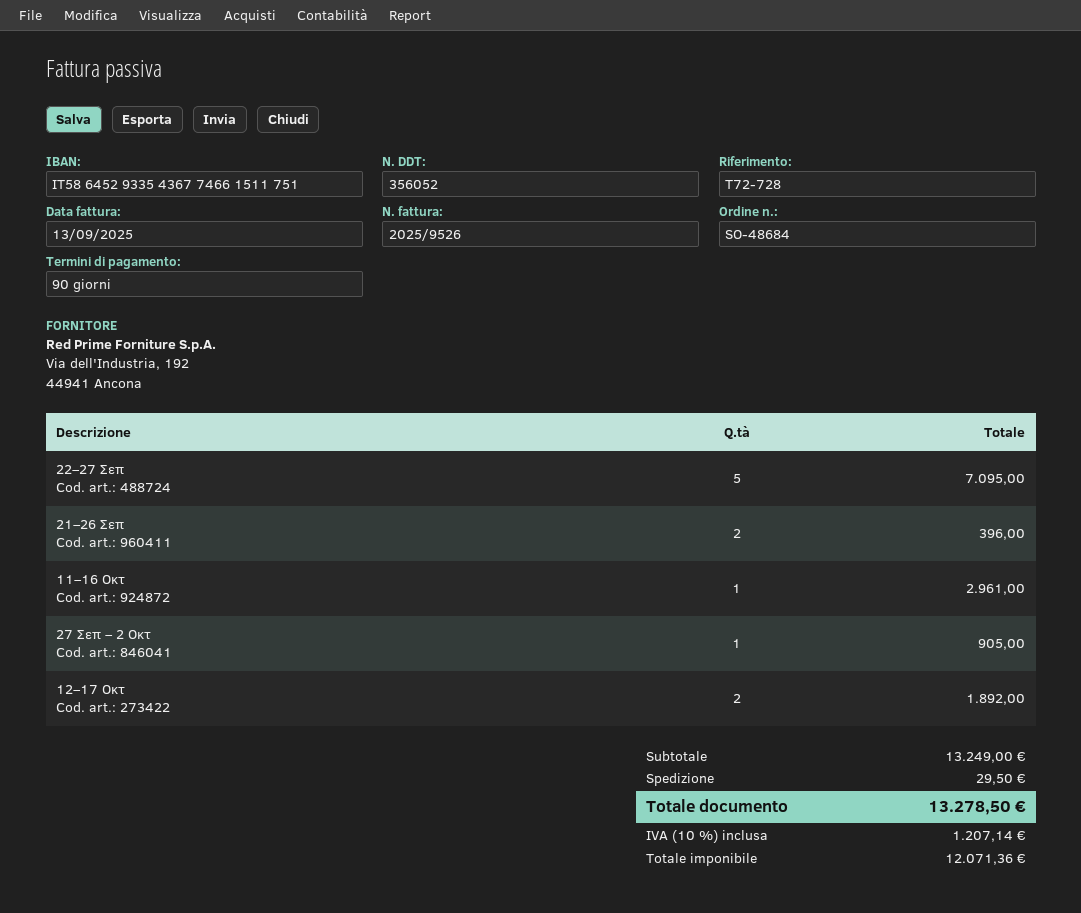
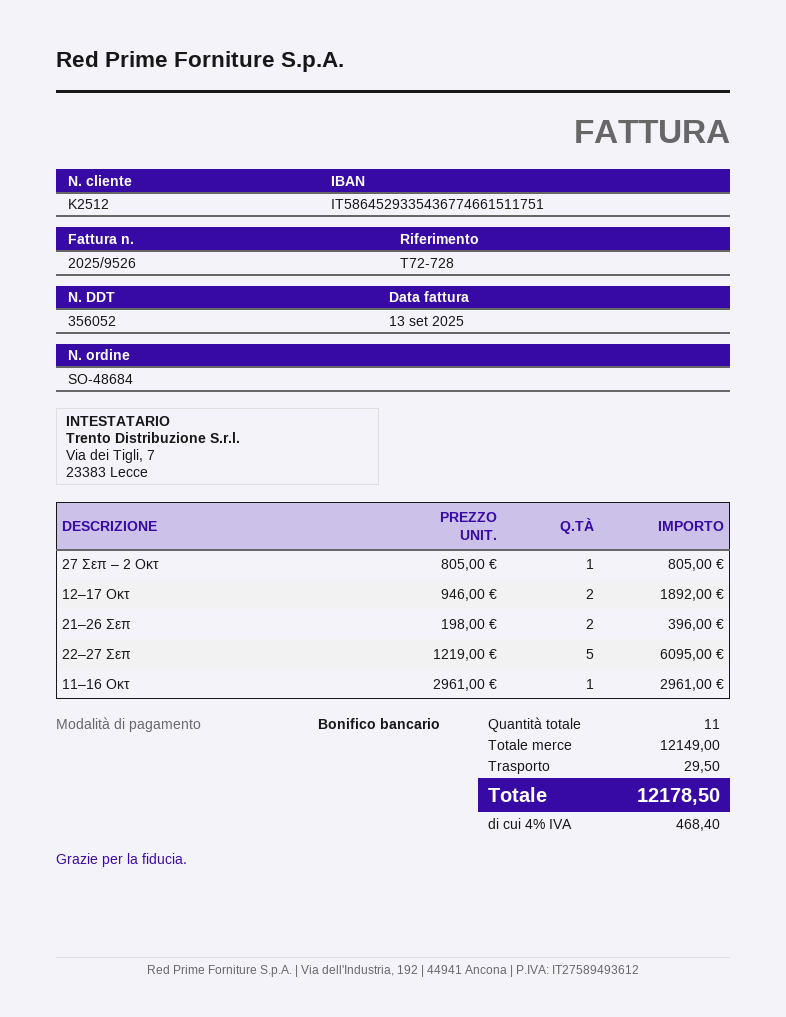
22–27 Σεπ: 5 for 7095.00 -> 5 for 6095.00
27 Σεπ – 2 Οκτ: 1 for 905.00 -> 1 for 805.00
subtotal: 13249.00 -> 12149.00
tax: 10% = 1207.14 -> 4% = 468.40
total: 13278.50 -> 12178.50

